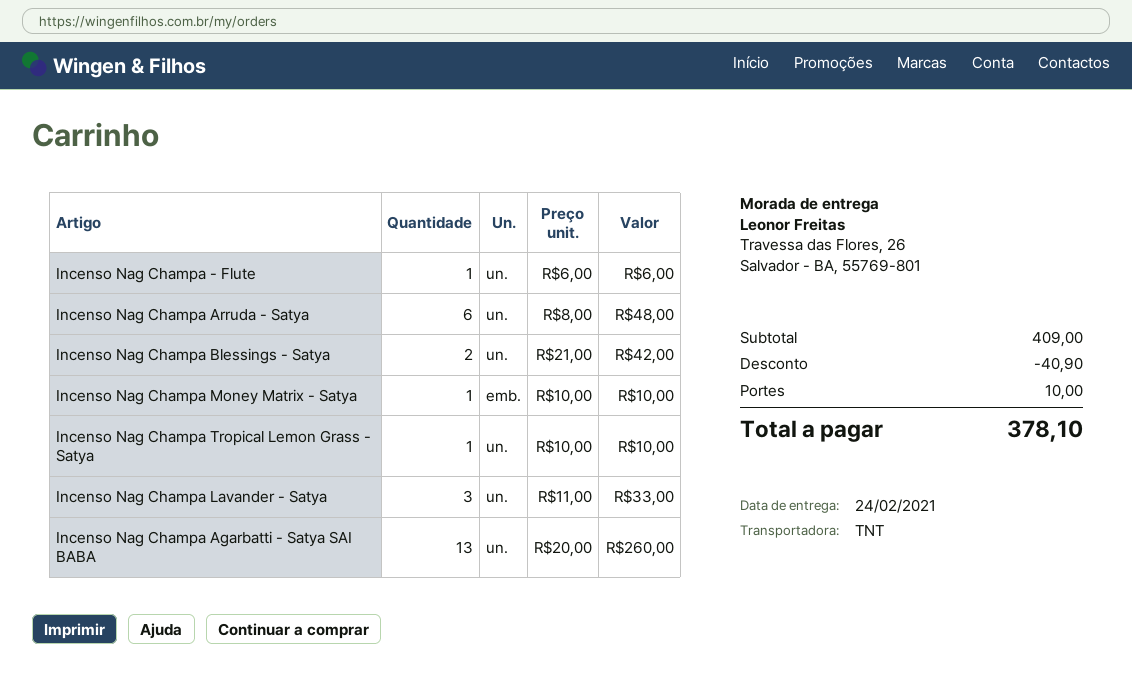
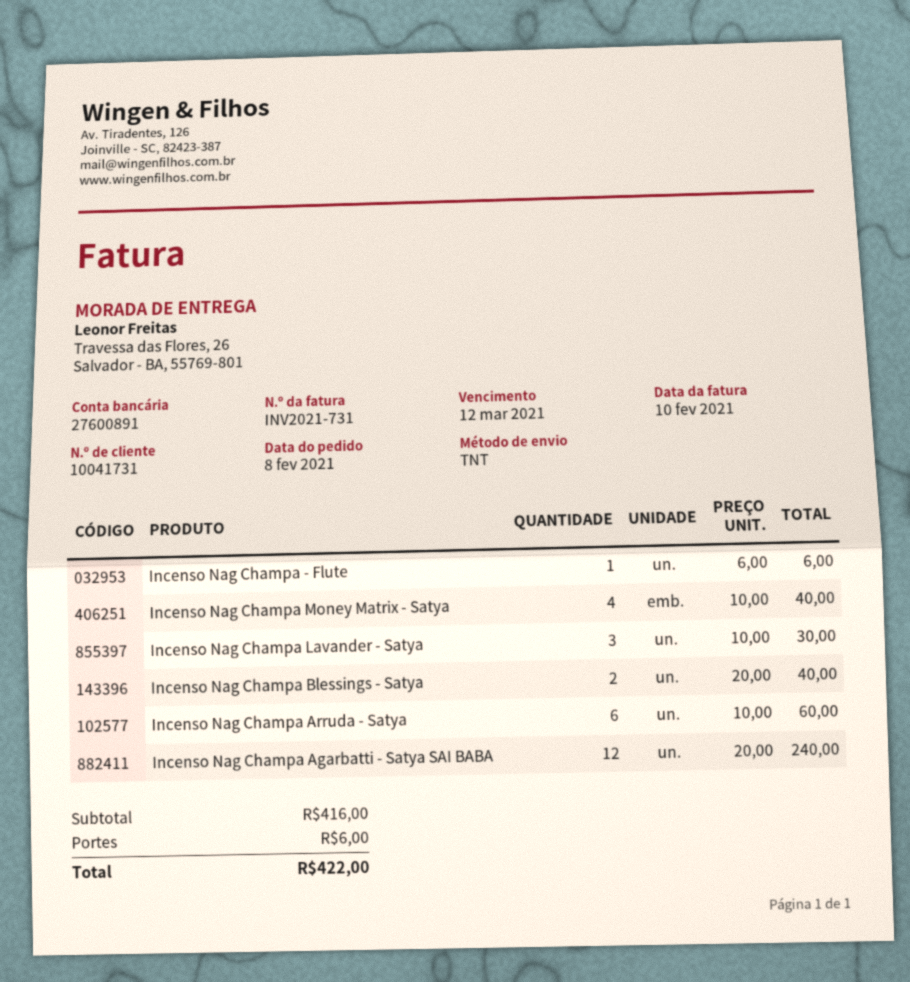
Incenso Nag Champa Arruda - Satya: 6 x 8.00 = 48.00 -> 6 x 10.00 = 60.00
Incenso Nag Champa Blessings - Satya: 2 x 21.00 = 42.00 -> 2 x 20.00 = 40.00
Incenso Nag Champa Money Matrix - Satya: 1 x 10.00 = 10.00 -> 4 x 10.00 = 40.00
Incenso Nag Champa Tropical Lemon Grass - Satya: 1 x 10.00 = 10.00 -> none
Incenso Nag Champa Lavander - Satya: 3 x 11.00 = 33.00 -> 3 x 10.00 = 30.00
Incenso Nag Champa Agarbatti - Satya SAI BABA: 13 x 20.00 = 260.00 -> 12 x 20.00 = 240.00
subtotal: 409.00 -> 416.00
discount: 40.90 -> none
shipping: 10.00 -> 6.00
total: 378.10 -> 422.00

